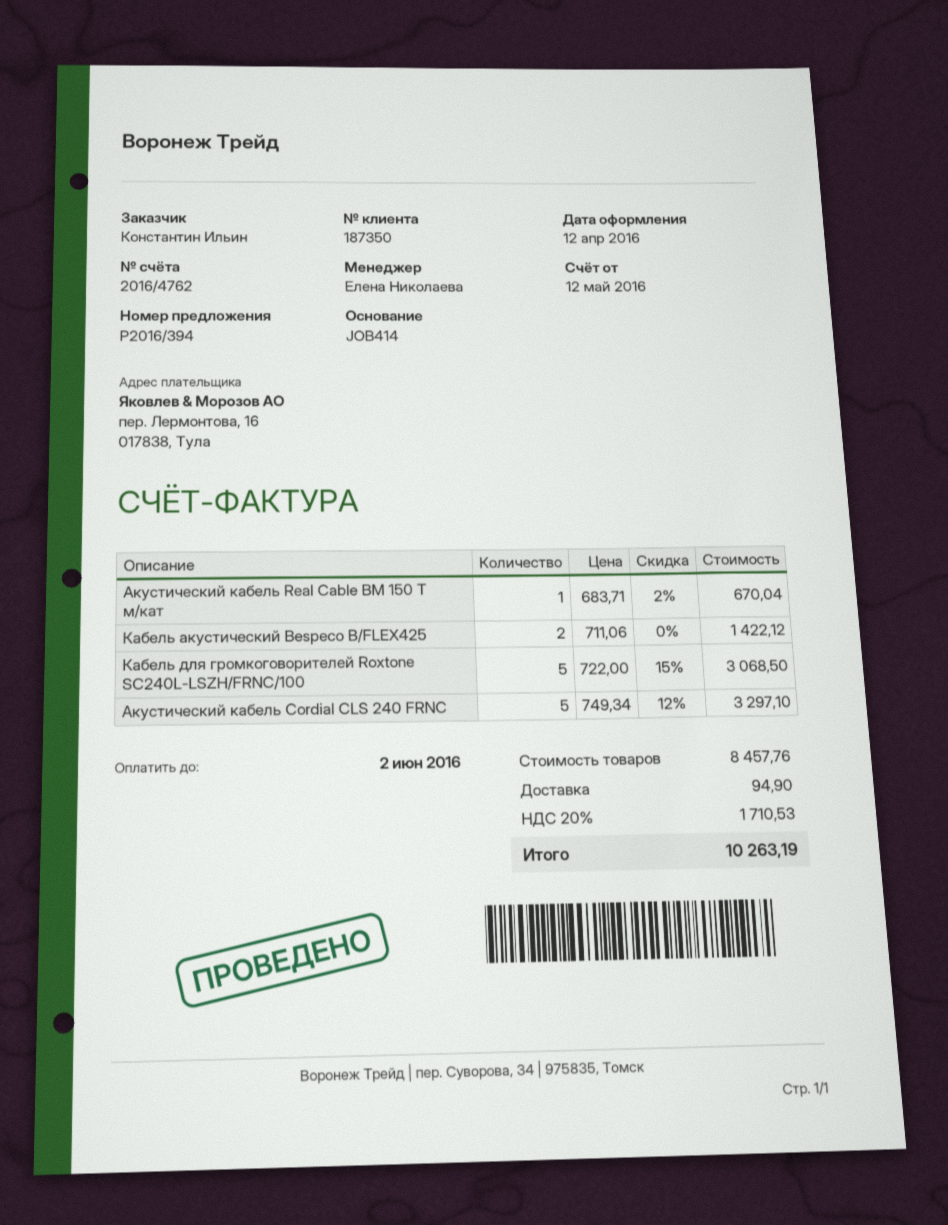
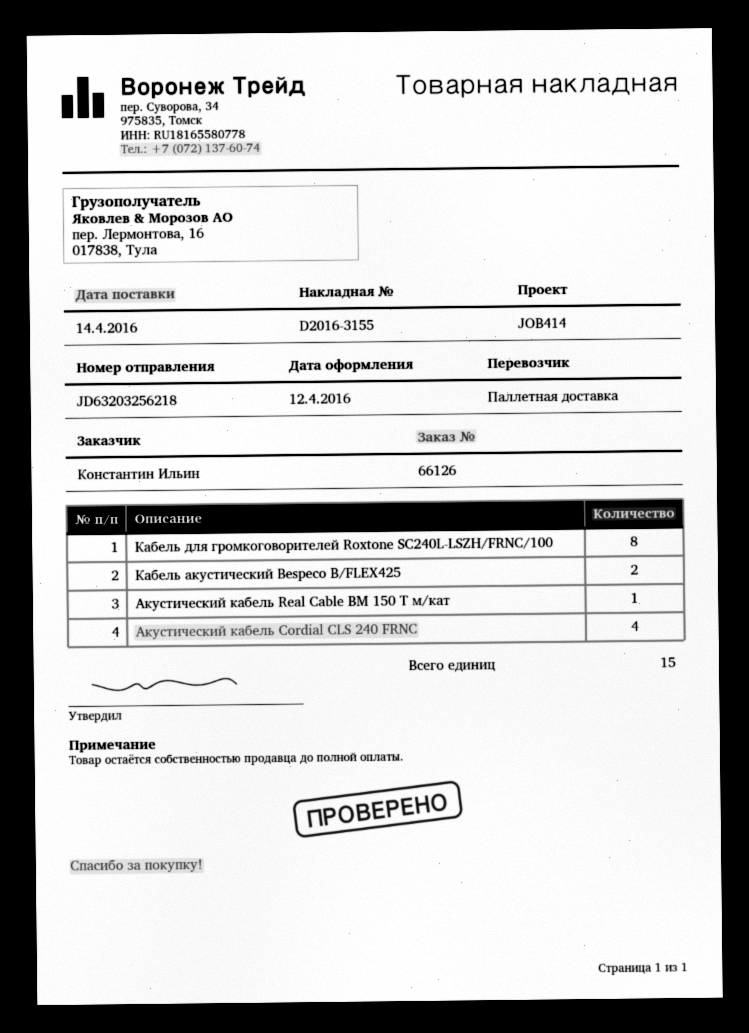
Кабель для громкоговорителей Roxtone SC240L-LSZH/FRNC/100: 5 -> 8
Акустический кабель Cordial CLS 240 FRNC: 5 -> 4

